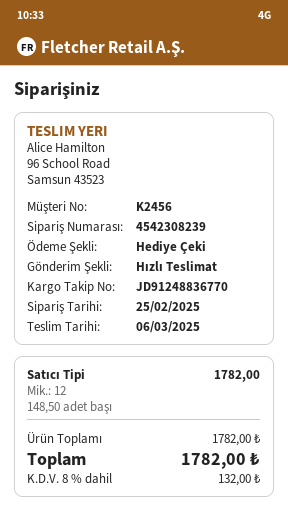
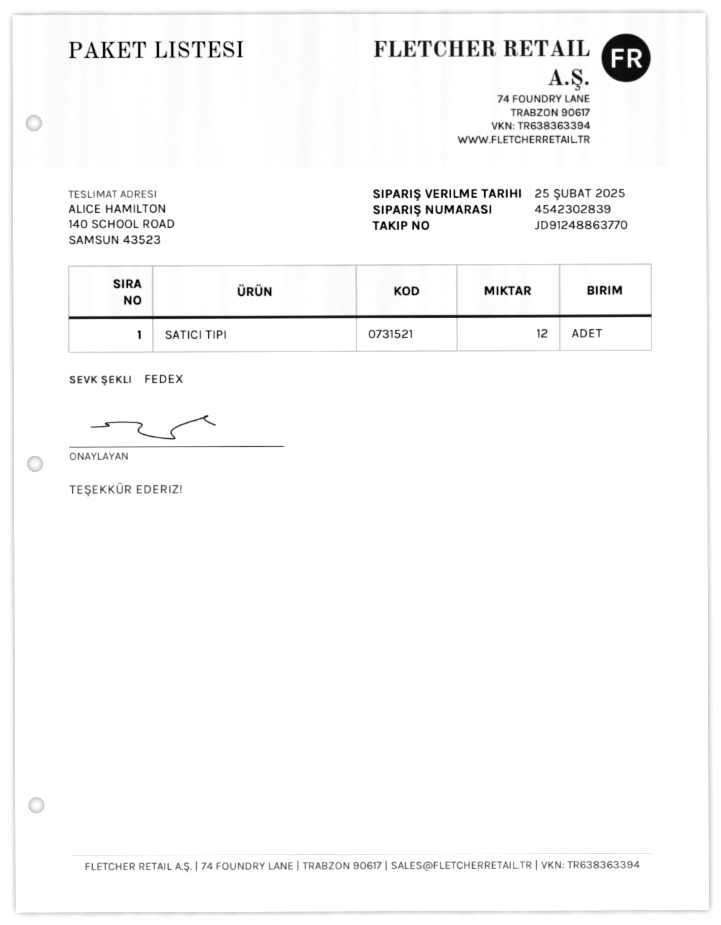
order number: 4542308239 -> 4542302839
shipping method: express -> FedEx
tracking number: JD91248836770 -> JD91248863770
ship to: 96 School Road, Samsun 43523 -> 140 SCHOOL ROAD, SAMSUN 43523

